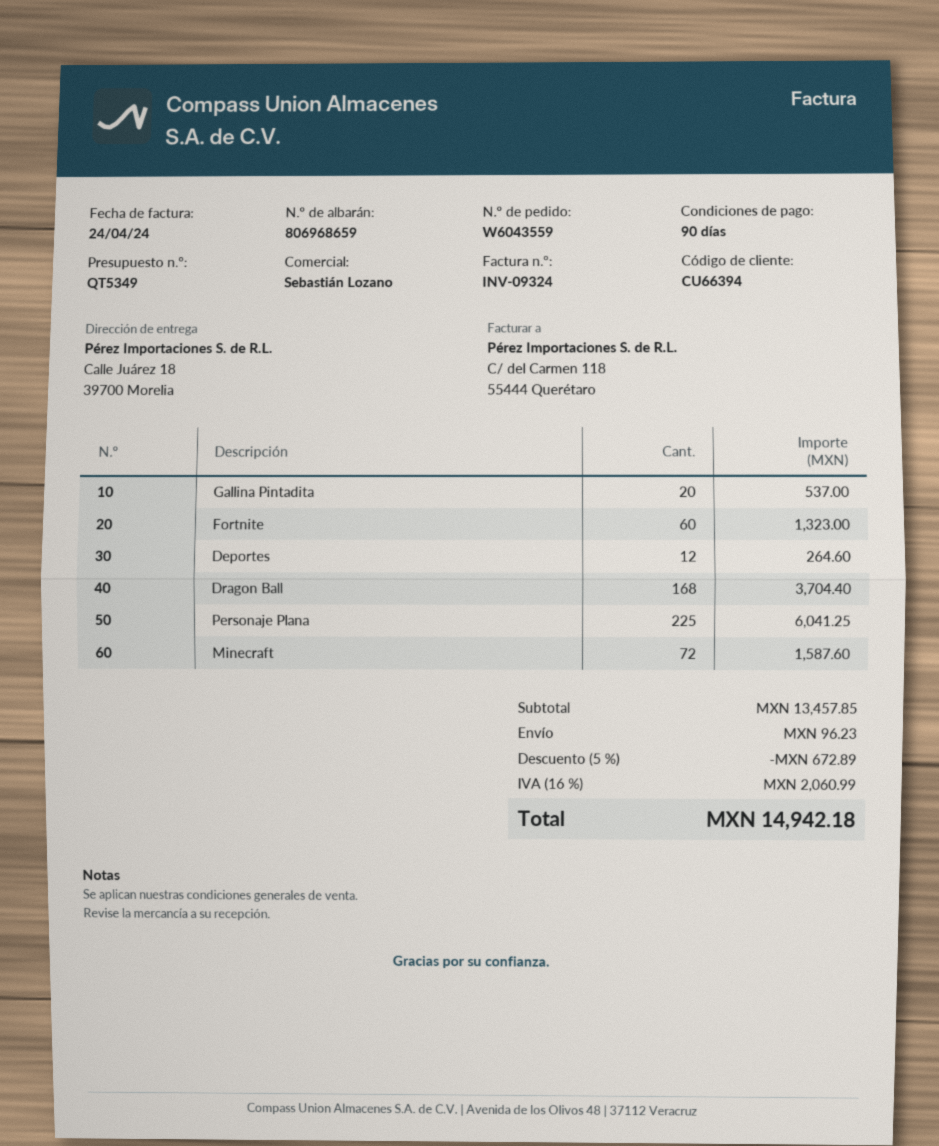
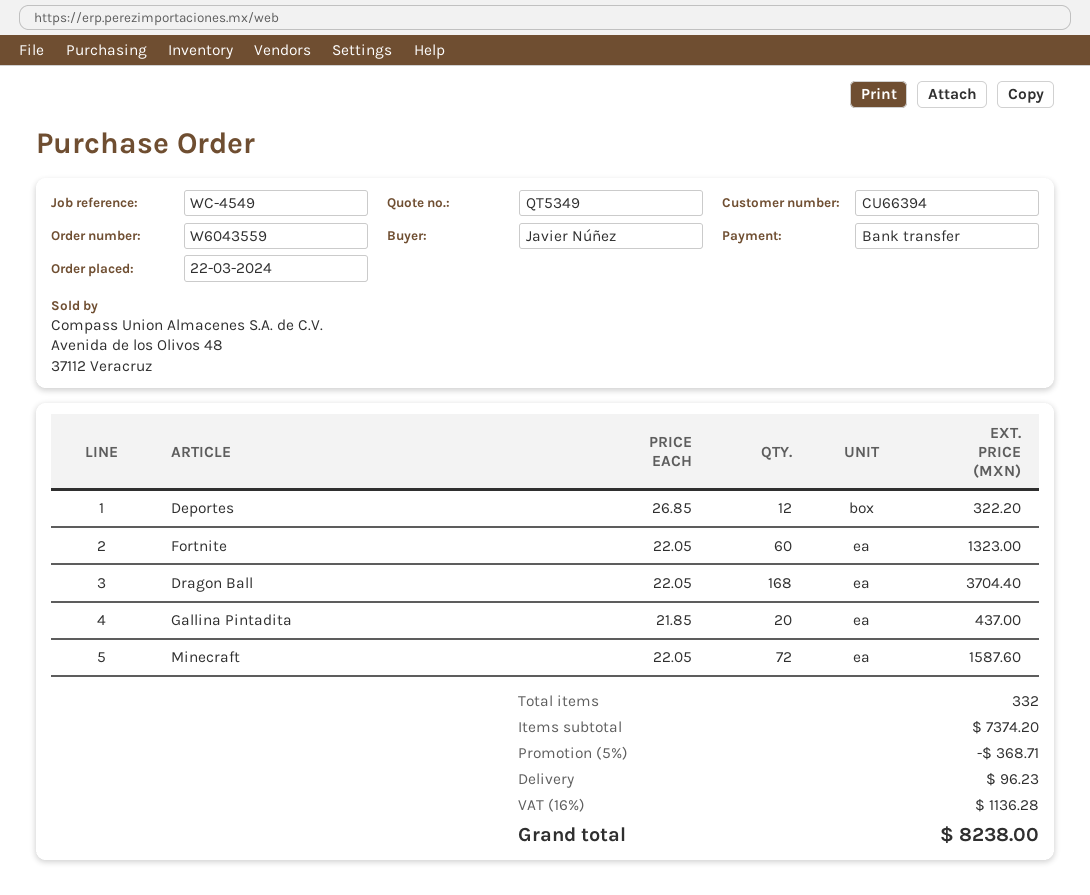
Gallina Pintadita: 20 for 537.00 -> 20 for 437.00
Deportes: 12 for 264.60 -> 12 for 322.20
Personaje Plana: 225 for 6041.25 -> none
subtotal: 13457.85 -> 7374.20
discount: 5% = 672.89 -> 5% = 368.71
tax: 16% = 2060.99 -> 16% = 1136.28
total: 14942.18 -> 8238.00

